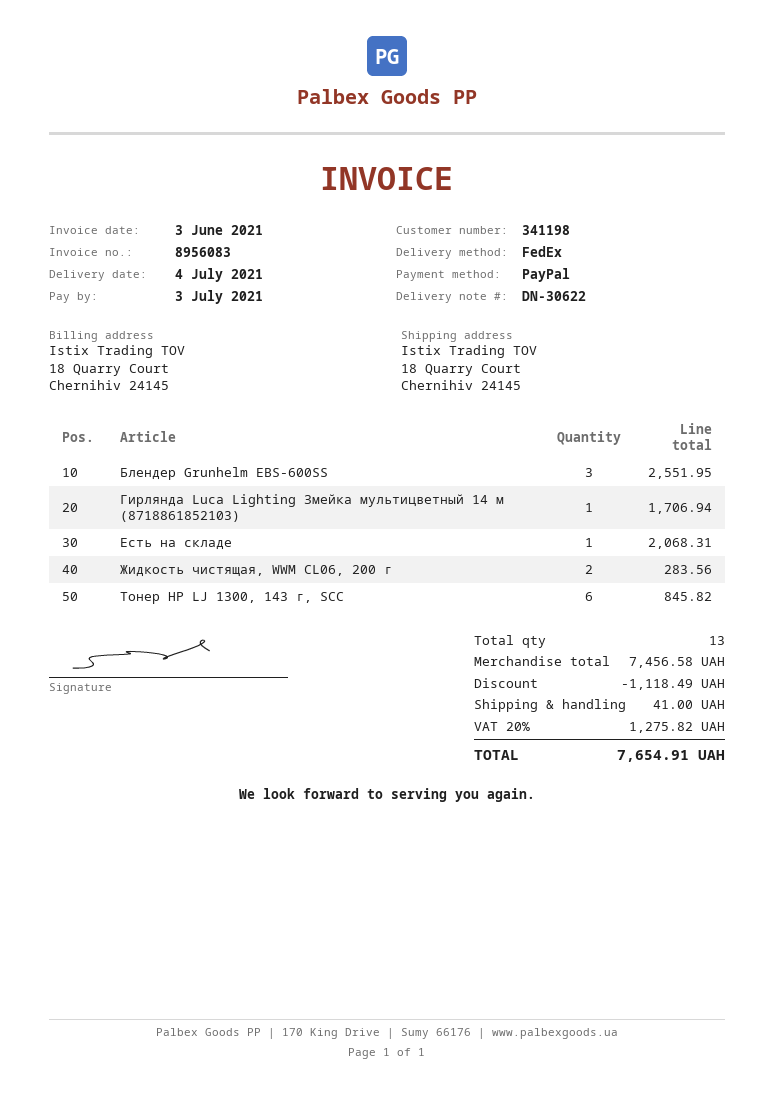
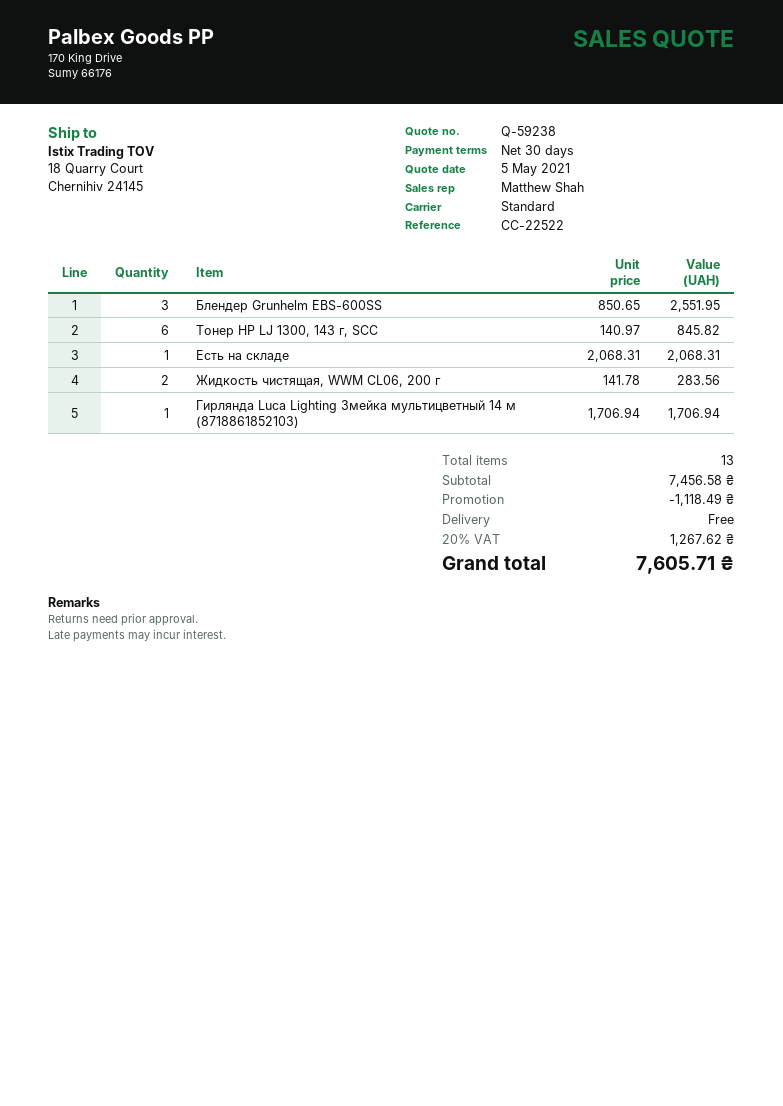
shipping method: FedEx -> standard
shipping: 41.00 -> 0.00
tax: 20% = 1275.82 -> 20% = 1267.62
total: 7654.91 -> 7605.71

